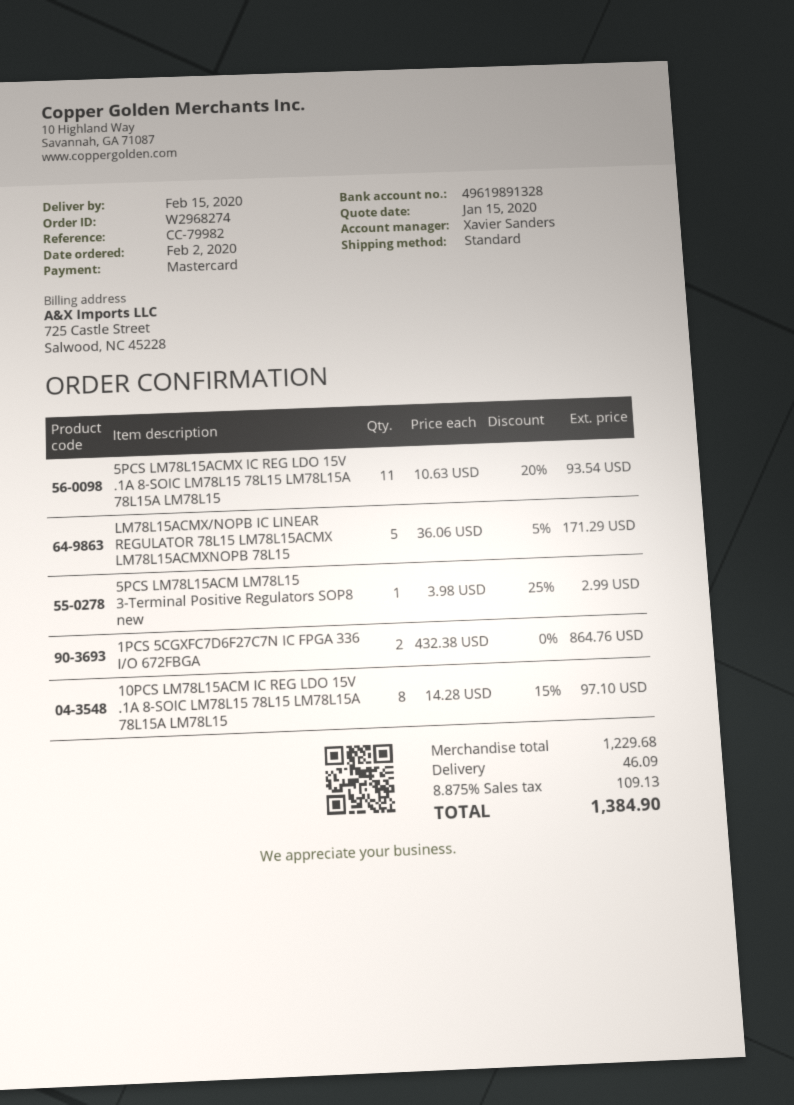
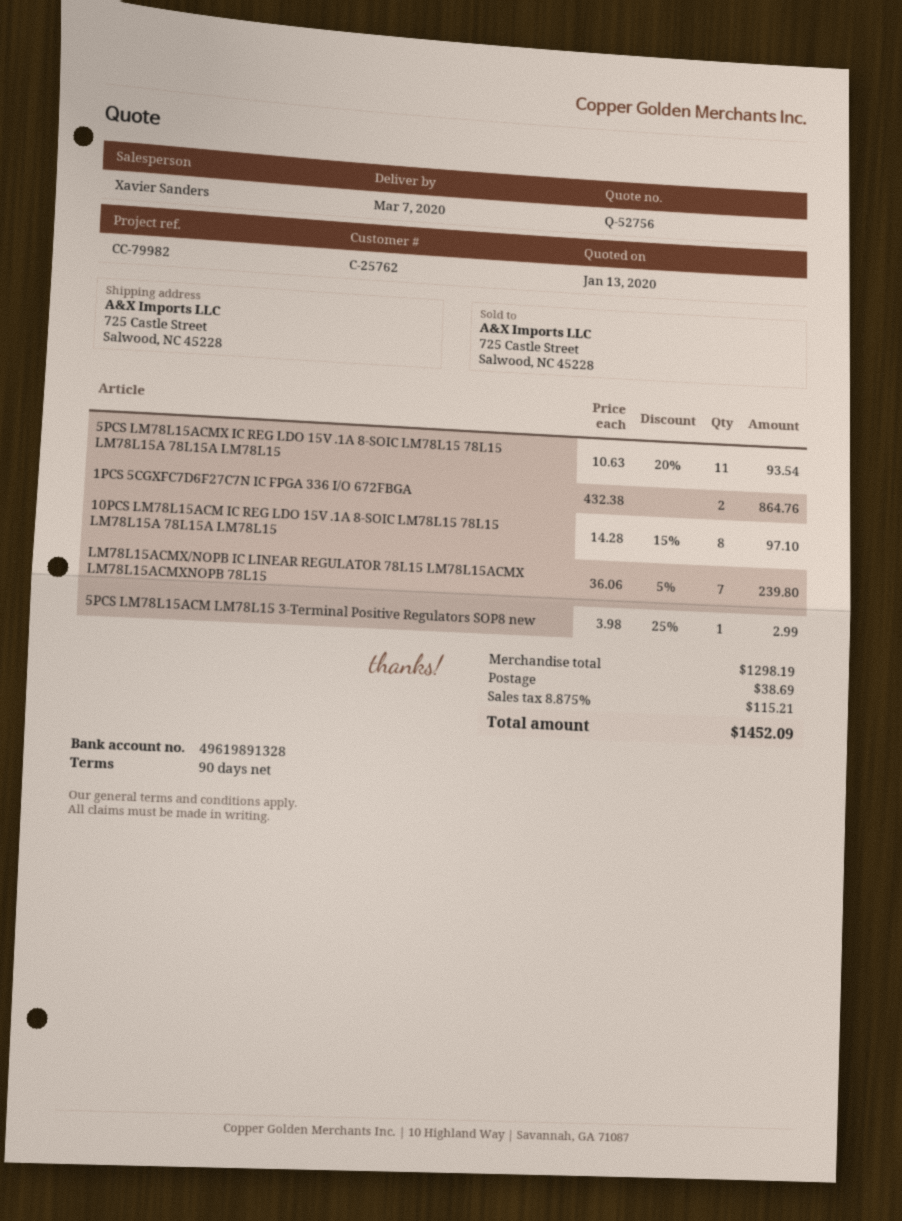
quote date: 2020-01-15 -> 2020-01-13
delivery date: 2020-02-15 -> 2020-03-07
LM78L15ACMX/NOPB IC LINEAR REGULATOR 78L15 LM78L15ACMX LM78L15ACMXNOPB 78L15: 5 x 36.06 - 5% = 171.29 -> 7 x 36.06 - 5% = 239.80
subtotal: 1229.68 -> 1298.19
shipping: 46.09 -> 38.69
tax: 8.875% = 109.13 -> 8.875% = 115.21
total: 1384.90 -> 1452.09

